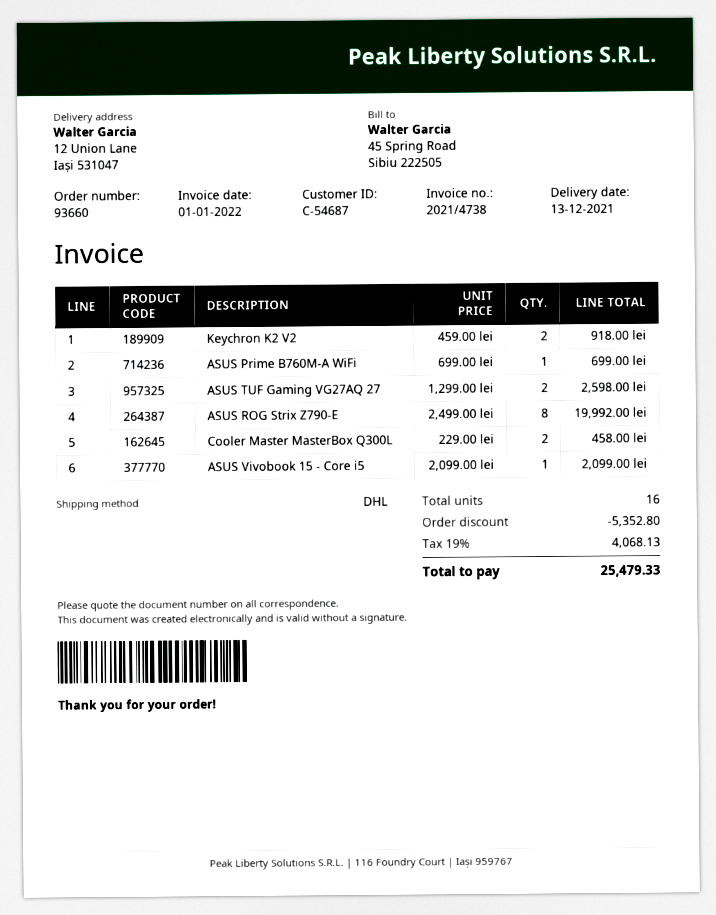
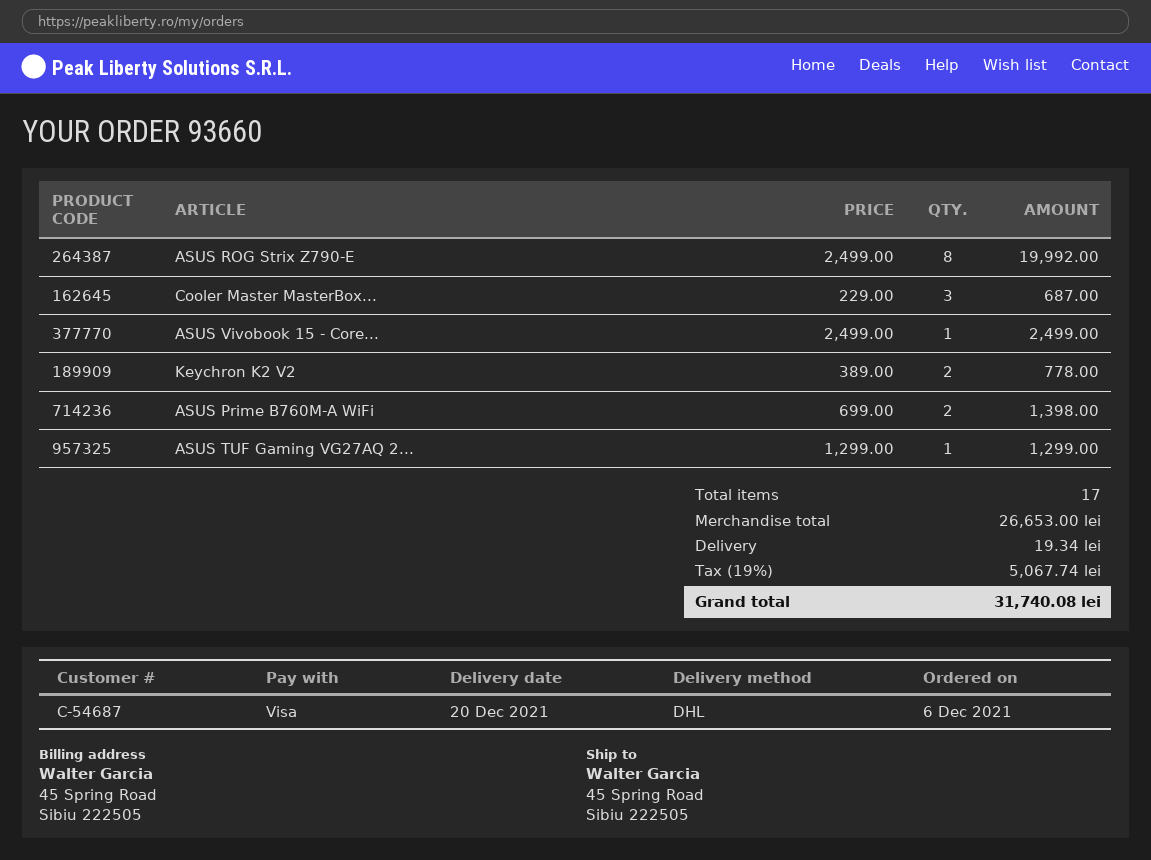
delivery date: 2021-12-13 -> 2021-12-20
ship to: 12 Union Lane, Iași 531047 -> 45 Spring Road, Sibiu 222505
Keychron K2 V2: 2 x 459.00 = 918.00 -> 2 x 389.00 = 778.00
ASUS Prime B760M-A WiFi: 1 x 699.00 = 699.00 -> 2 x 699.00 = 1398.00
ASUS TUF Gaming VG27AQ 27: 2 x 1299.00 = 2598.00 -> 1 x 1299.00 = 1299.00
Cooler Master MasterBox Q300L: 2 x 229.00 = 458.00 -> 3 x 229.00 = 687.00
ASUS Vivobook 15 - Core i5: 1 x 2099.00 = 2099.00 -> 1 x 2499.00 = 2499.00
total quantity: 16 -> 17
discount: 5352.80 -> none
shipping: none -> 19.34
tax: 19% = 4068.13 -> 19% = 5067.74
total: 25479.33 -> 31740.08

